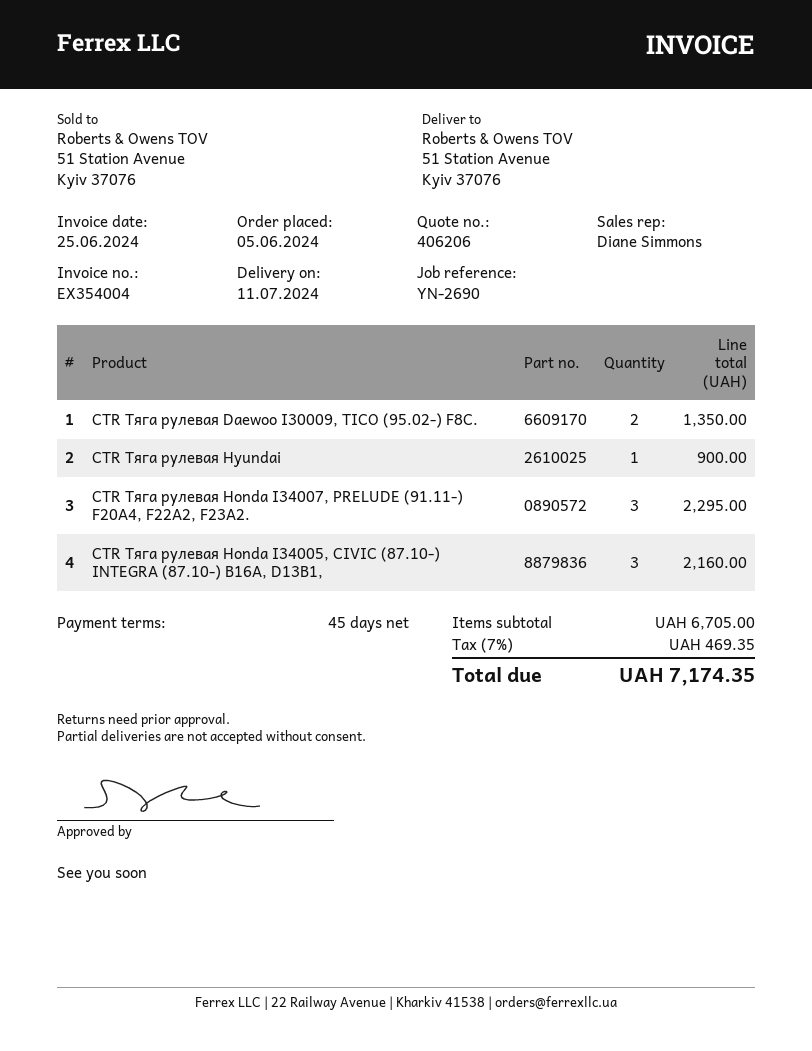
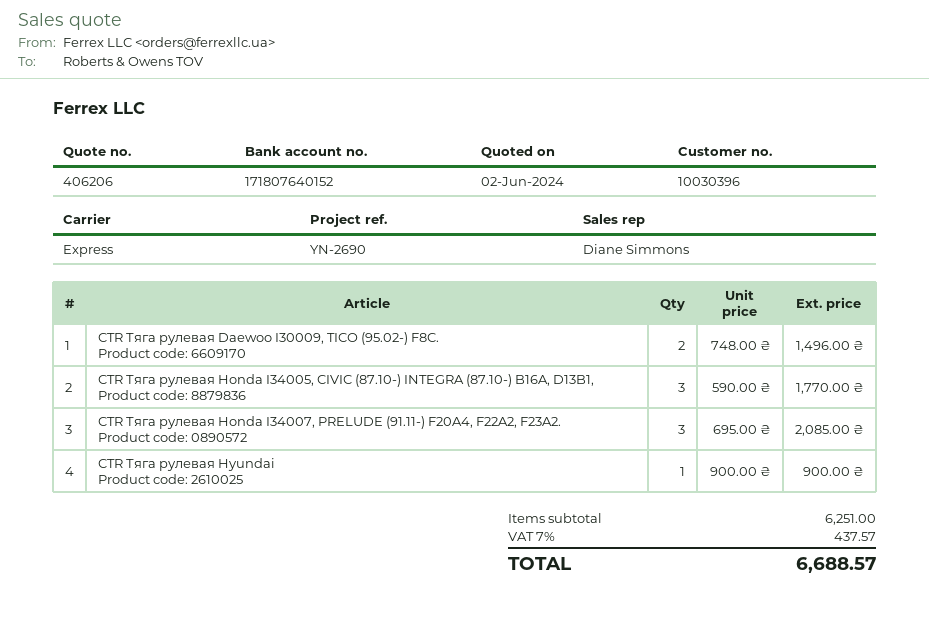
CTR Тяга рулевая Daewoo I30009, TICO (95.02-) F8C.: 2 for 1350.00 -> 2 for 1496.00
CTR Тяга рулевая Honda I34007, PRELUDE (91.11-) F20A4, F22A2, F23A2.: 3 for 2295.00 -> 3 for 2085.00
CTR Тяга рулевая Honda I34005, CIVIC (87.10-) INTEGRA (87.10-) B16A, D13B1,: 3 for 2160.00 -> 3 for 1770.00
subtotal: 6705.00 -> 6251.00
tax: 7% = 469.35 -> 7% = 437.57
total: 7174.35 -> 6688.57

